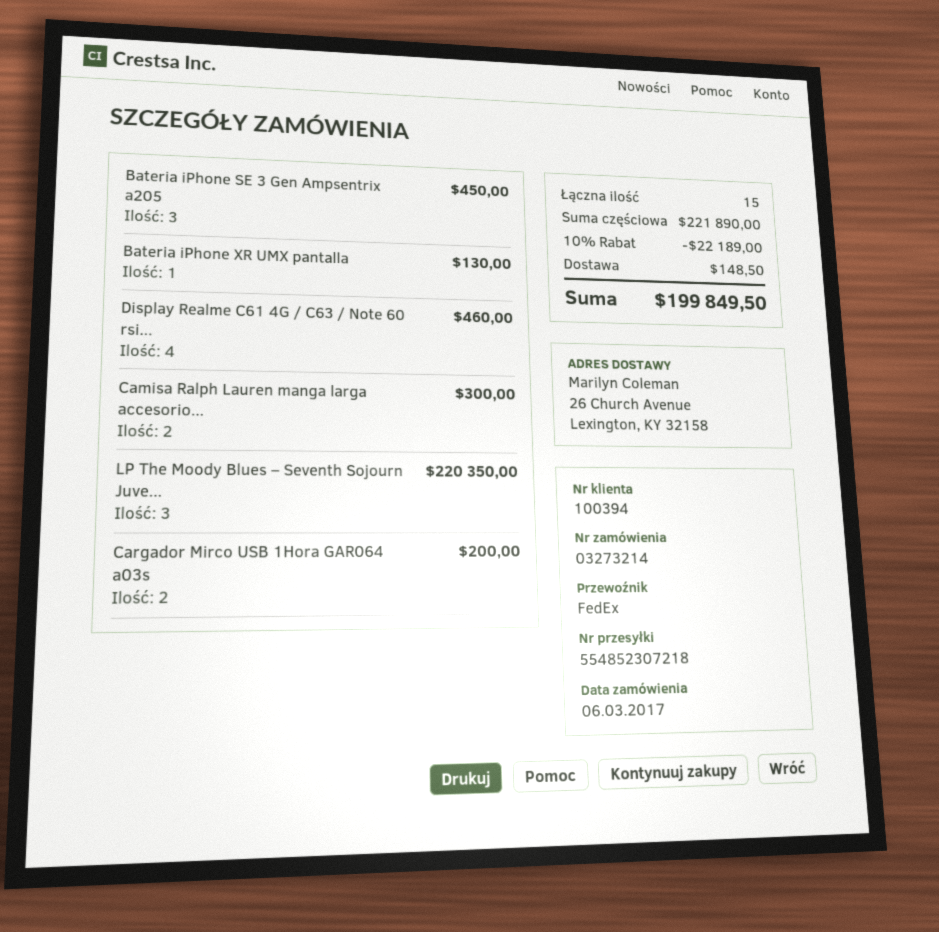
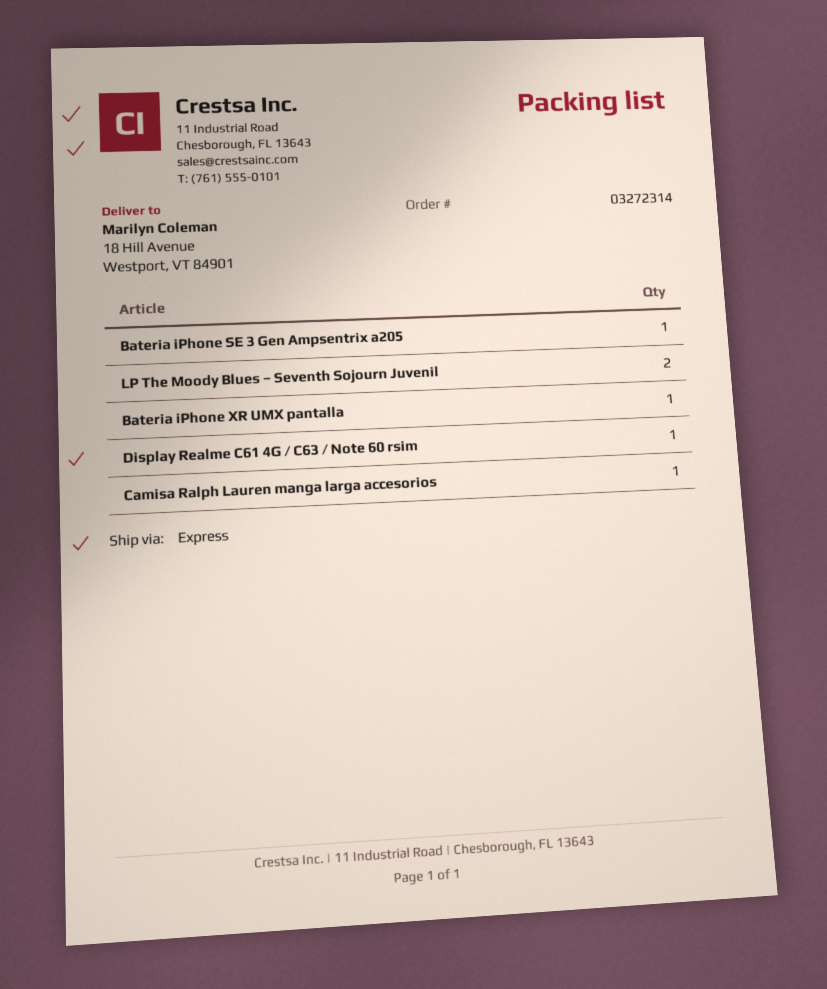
order number: 03273214 -> 03272314
shipping method: FedEx -> express
ship to: 26 Church Avenue, Lexington, KY 32158 -> 18 Hill Avenue, Westport, VT 84901
Bateria iPhone SE 3 Gen Ampsentrix a205: 3 -> 1
Display Realme C61 4G / C63 / Note 60 rsi...: 4 -> 1
Camisa Ralph Lauren manga larga accesorio...: 2 -> 1
LP The Moody Blues – Seventh Sojourn Juve...: 3 -> 2
Cargador Mirco USB 1Hora GAR064 a03s: 2 -> none

